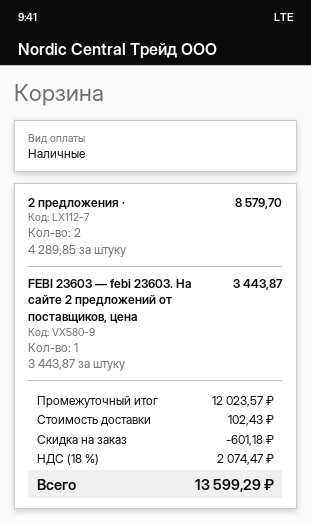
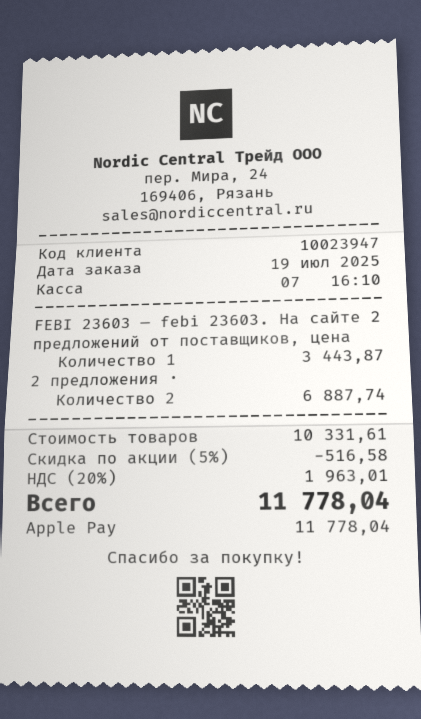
payment method: cash -> Apple Pay
2 предложения ·: 2 for 8579.70 -> 2 for 6887.74
subtotal: 12023.57 -> 10331.61
discount: 601.18 -> 516.58
shipping: 102.43 -> none
tax: 18% = 2074.47 -> 20% = 1963.01
total: 13599.29 -> 11778.04

